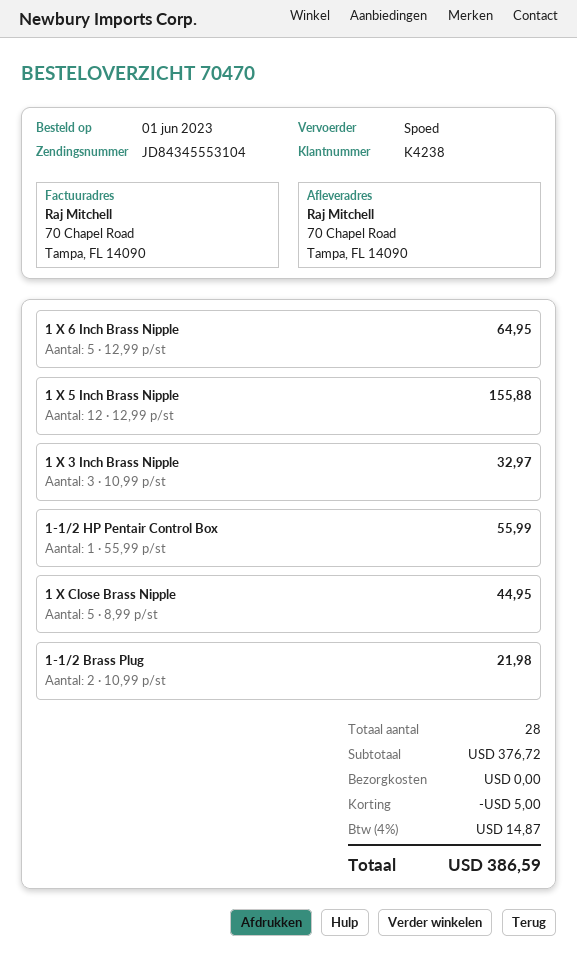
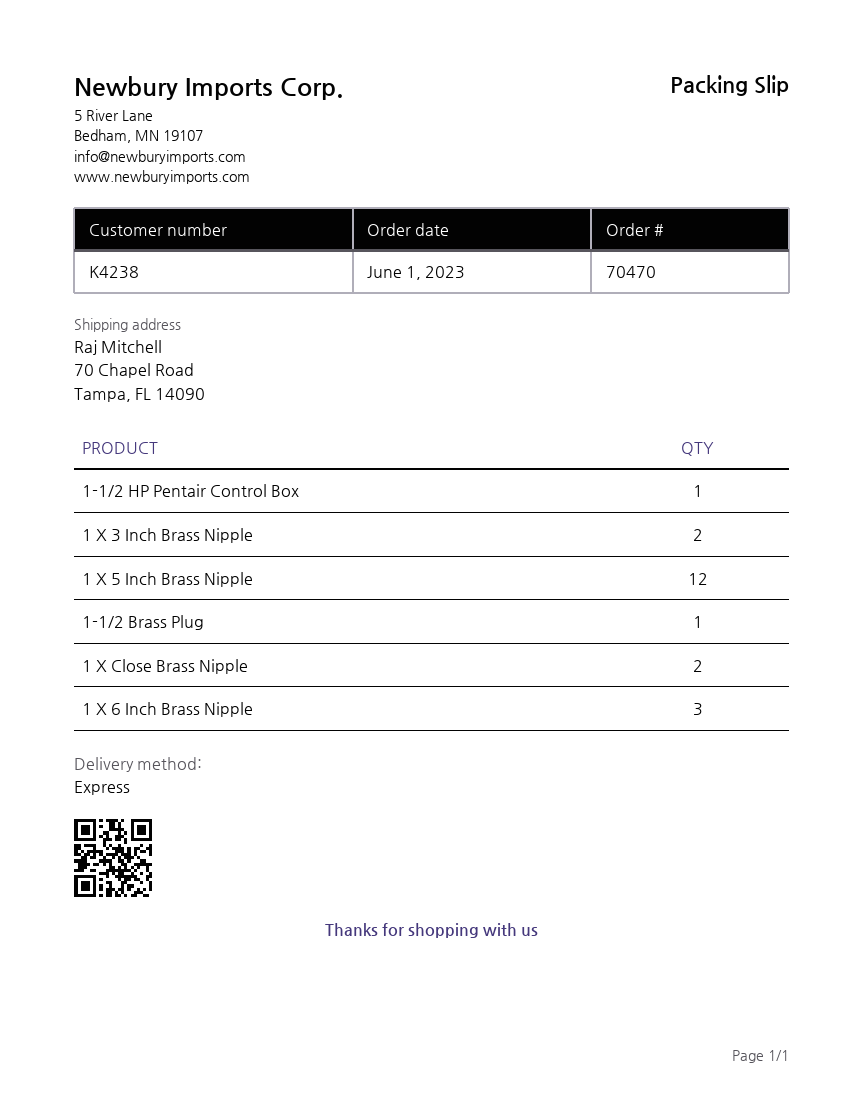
1 X 6 Inch Brass Nipple: 5 -> 3
1 X 3 Inch Brass Nipple: 3 -> 2
1 X Close Brass Nipple: 5 -> 2
1-1/2 Brass Plug: 2 -> 1

